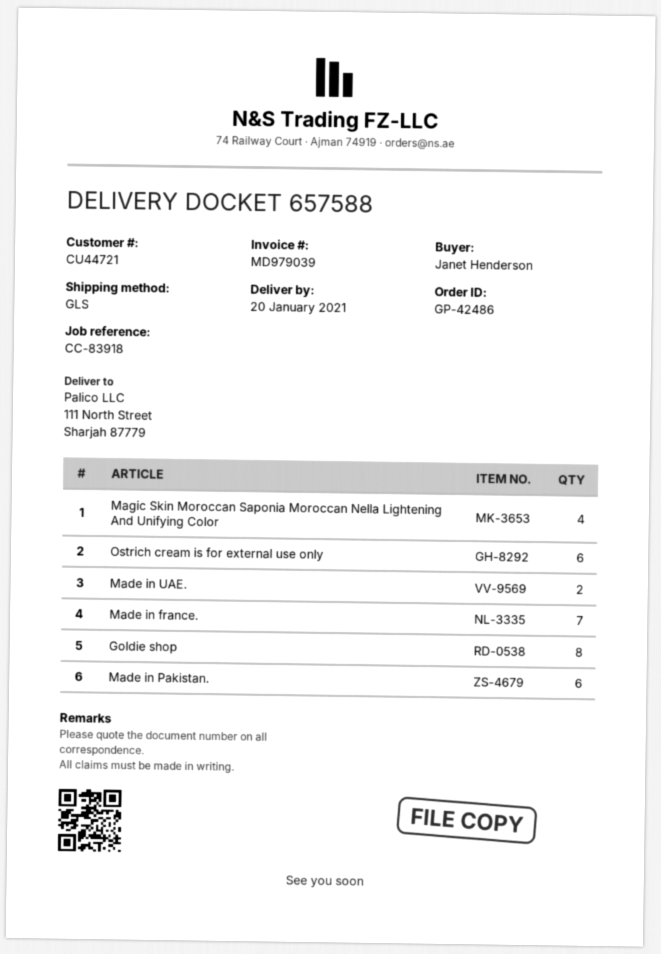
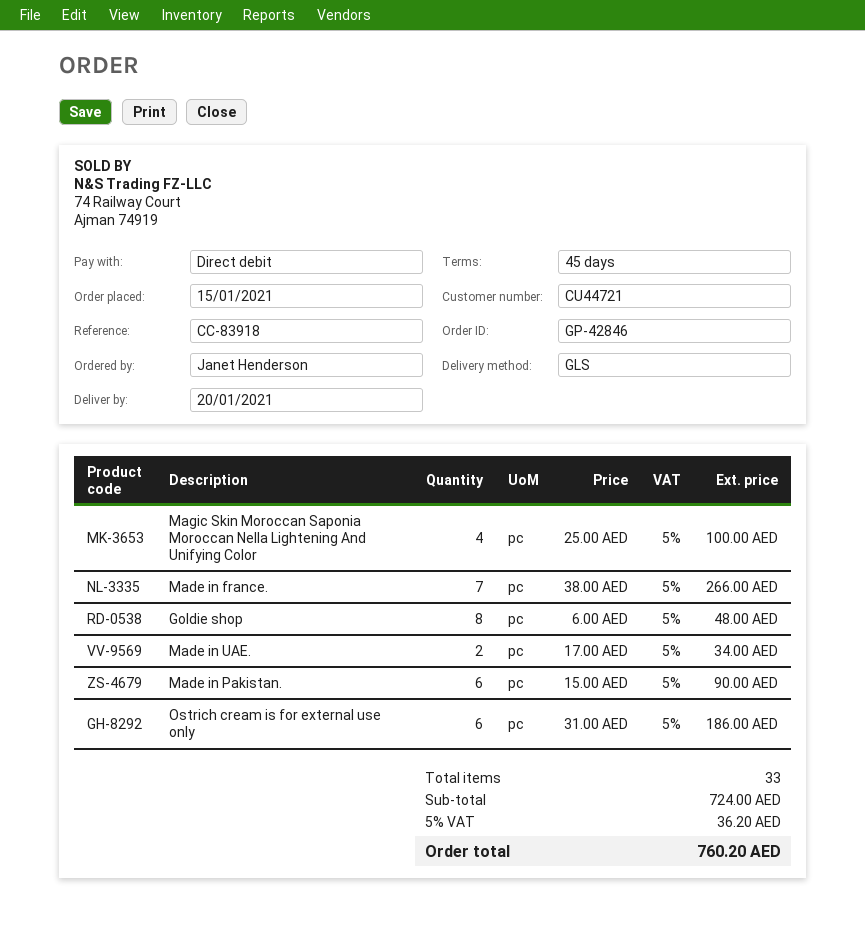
order number: GP-42486 -> GP-42846

